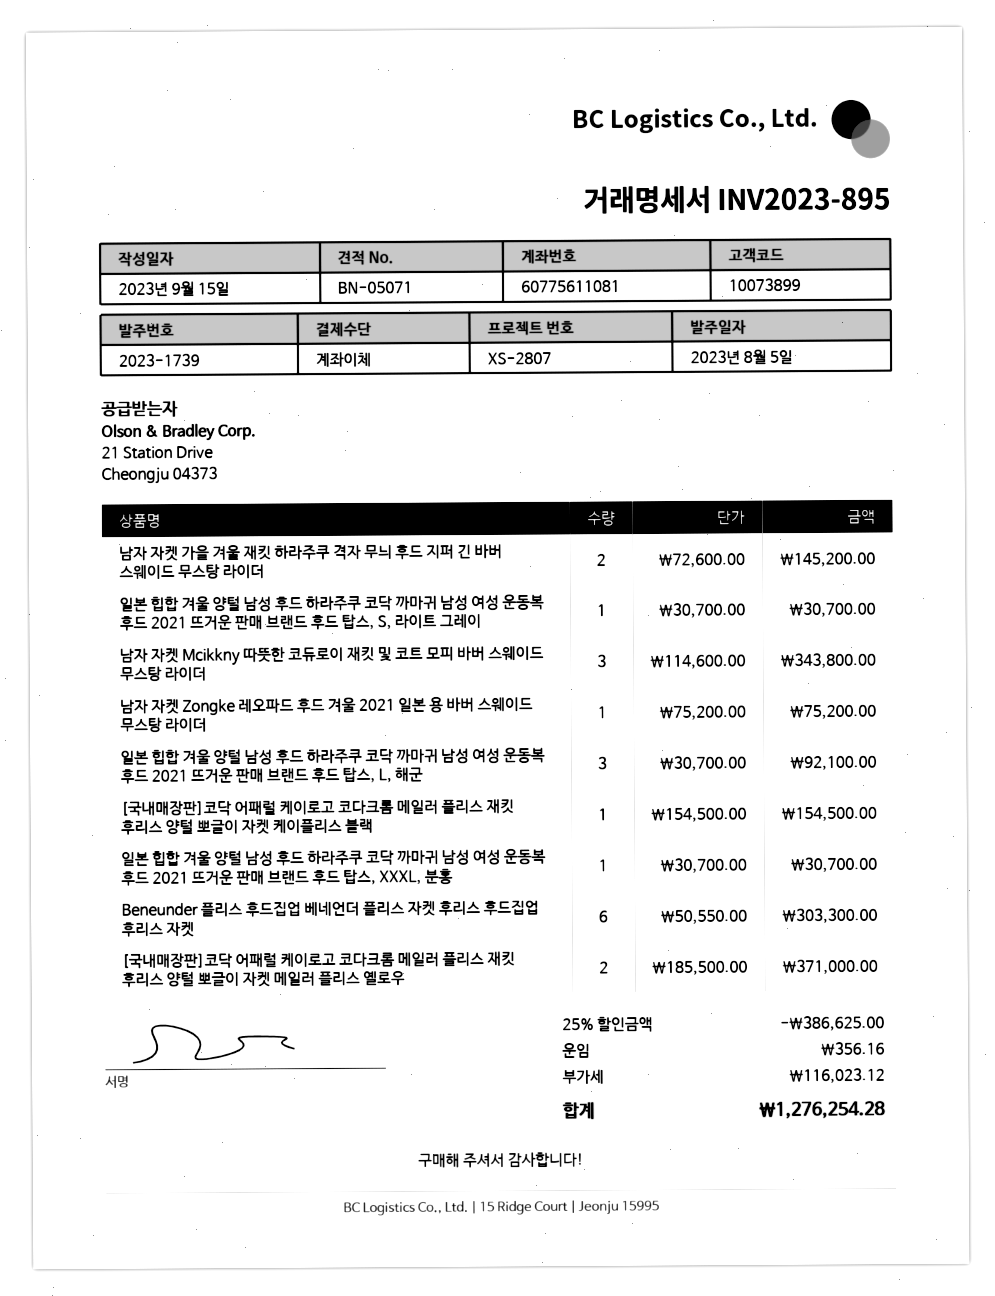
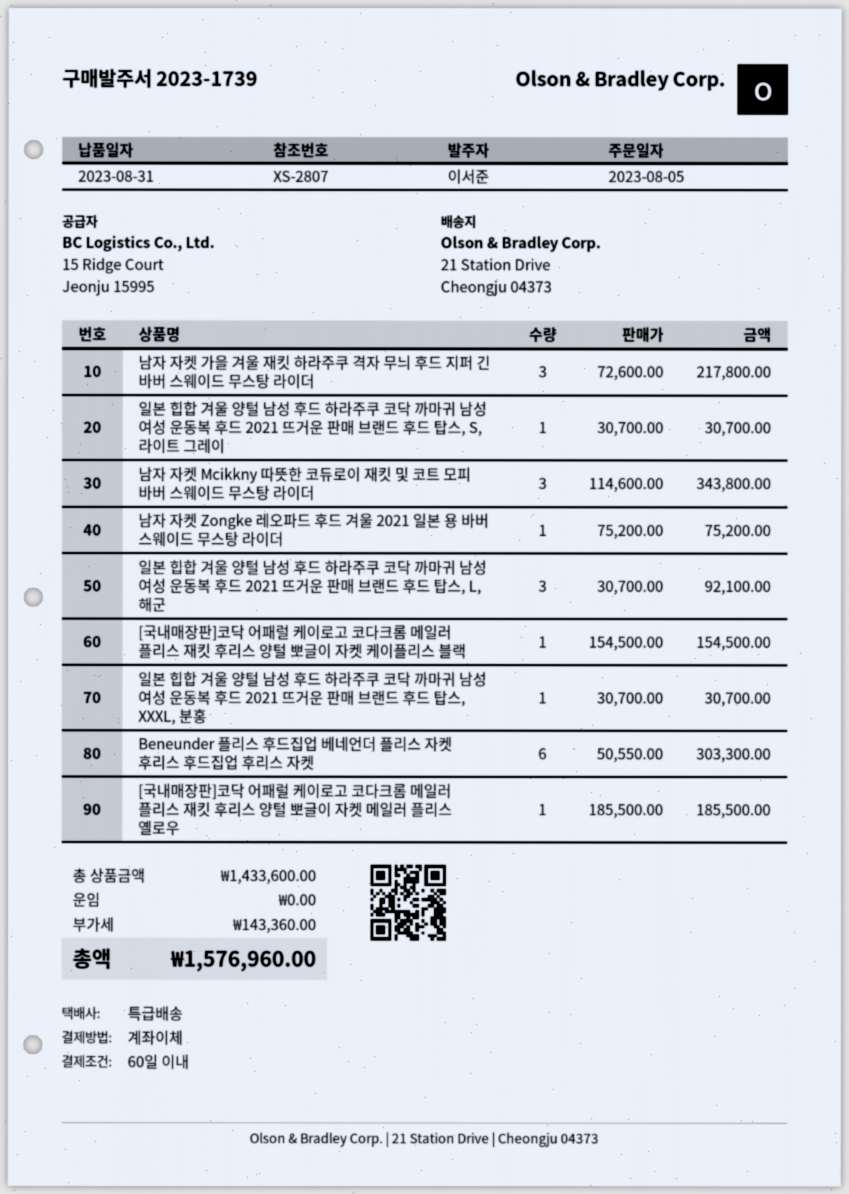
남자 자켓 가을 겨울 재킷 하라주쿠 격자 무늬 후드 지퍼 긴 바버 스웨이드 무스탕 라이더: 2 x 72600.00 = 145200.00 -> 3 x 72600.00 = 217800.00
[국내매장판]코닥 어패럴 케이로고 코다크롬 메일러 플리스 재킷 후리스 양털 뽀글이 자켓 메일러 플리스 옐로우: 2 x 185500.00 = 371000.00 -> 1 x 185500.00 = 185500.00
discount: 25% = 386625.00 -> none
shipping: 356.16 -> 0.00
tax: 116023.12 -> 143360.00
total: 1276254.28 -> 1576960.00

